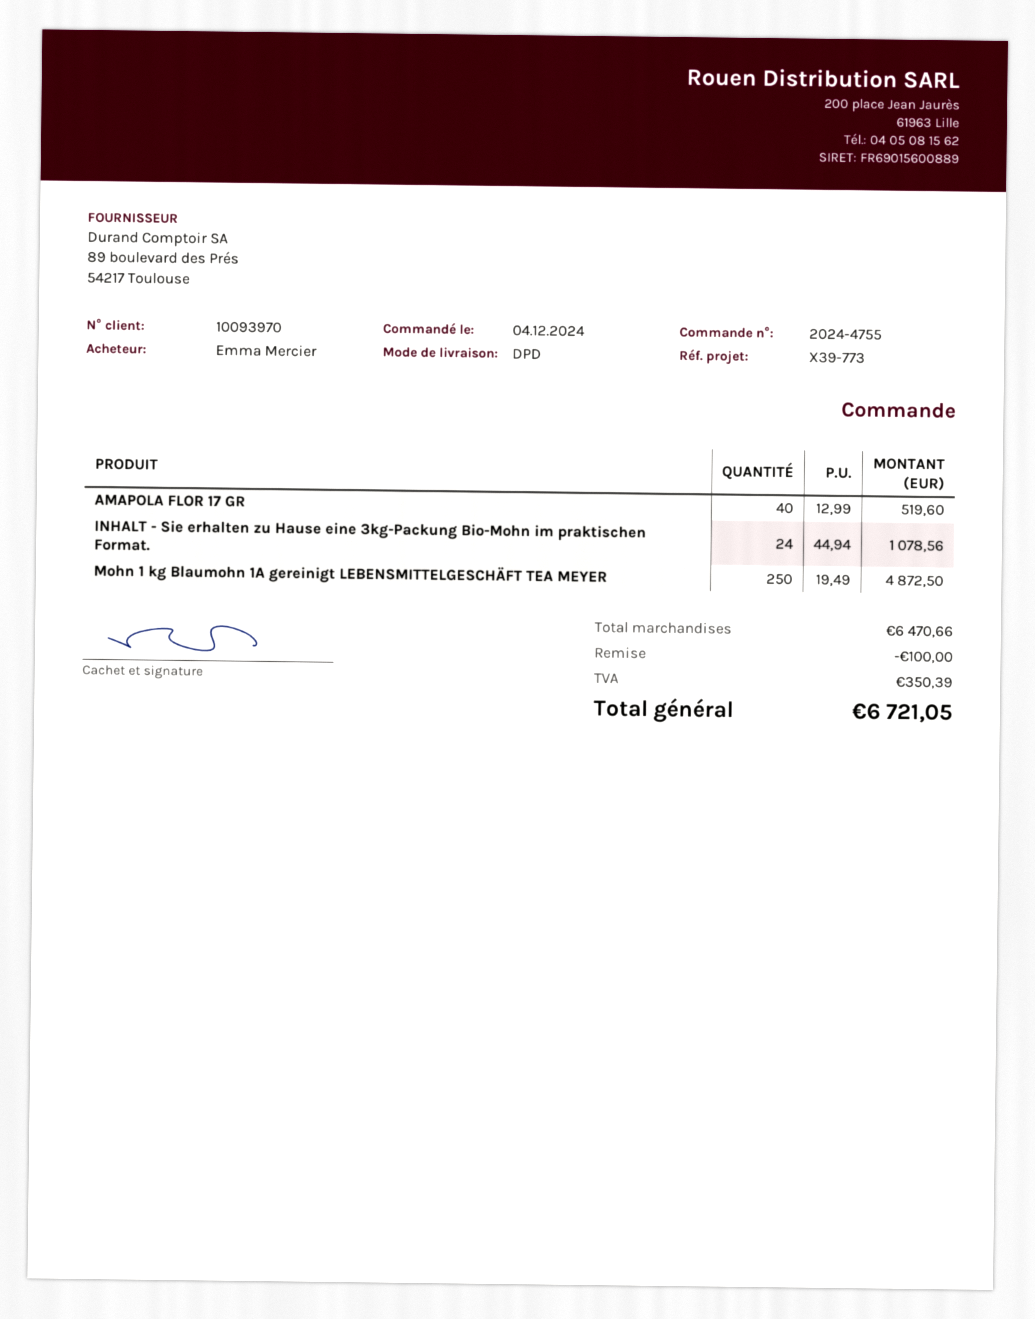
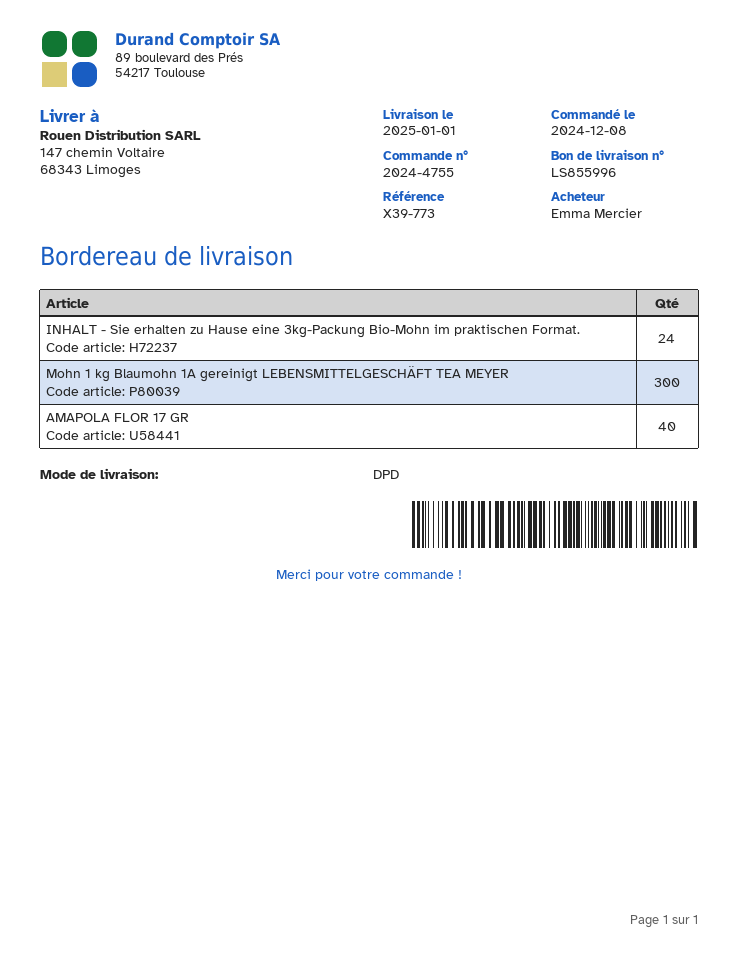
order date: 2024-12-04 -> 2024-12-08
Mohn 1 kg Blaumohn 1A gereinigt LEBENSMITTELGESCHÄFT TEA MEYER: 250 -> 300

